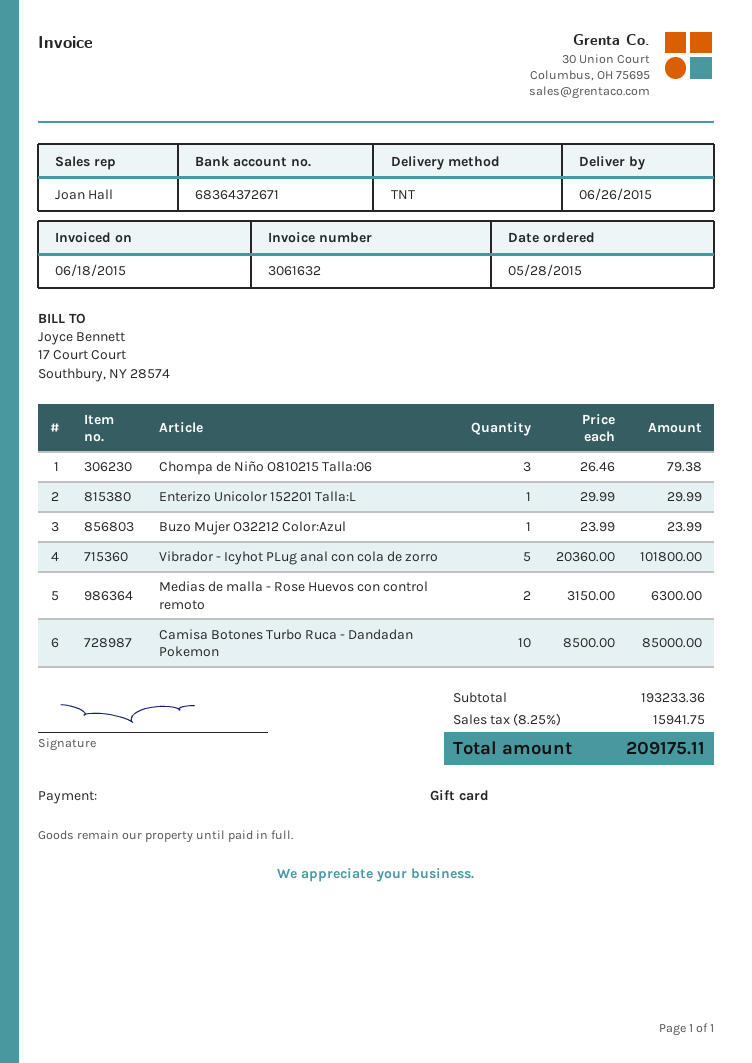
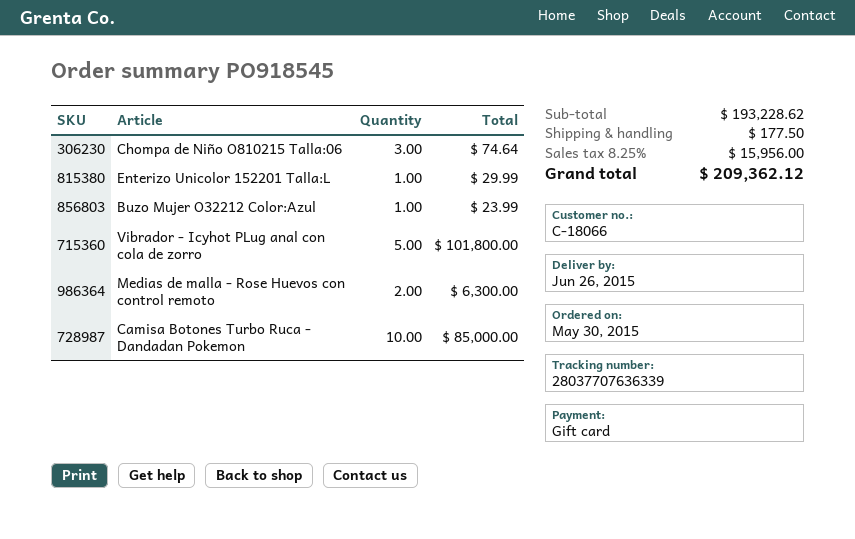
order date: 2015-05-28 -> 2015-05-30
Chompa de Niño O810215 Talla:06: 3 for 79.38 -> 3 for 74.64
subtotal: 193233.36 -> 193228.62
shipping: none -> 177.50
tax: 8.25% = 15941.75 -> 8.25% = 15956.00
total: 209175.11 -> 209362.12

